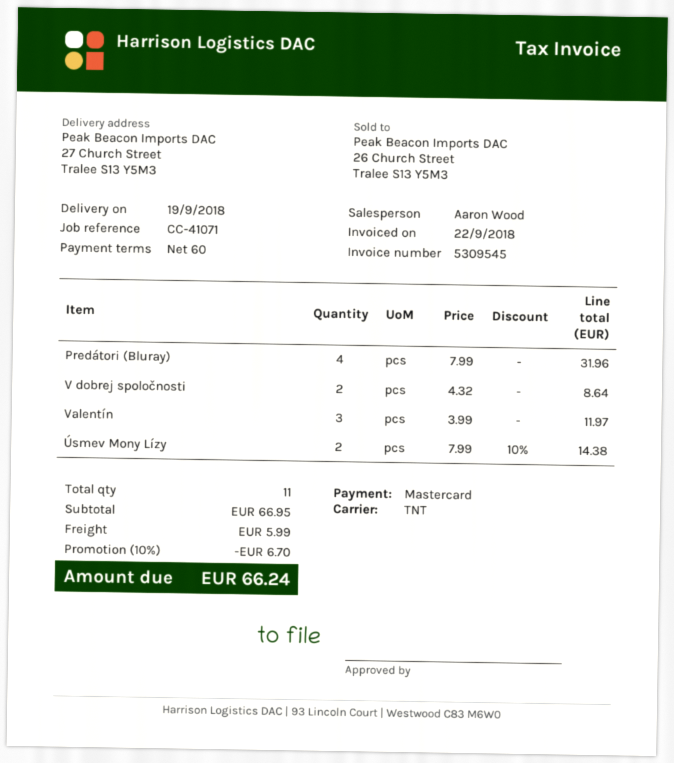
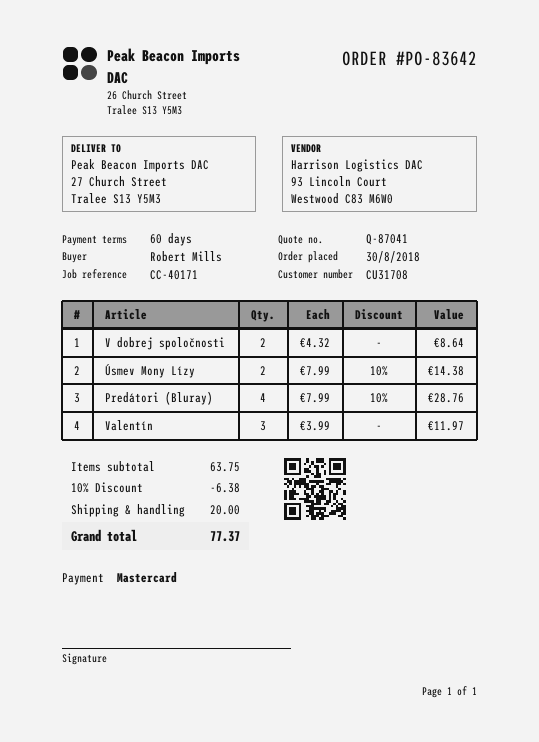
reference: CC-41071 -> CC-40171
Predátori (Bluray): 4 x 7.99 = 31.96 -> 4 x 7.99 - 10% = 28.76
subtotal: 66.95 -> 63.75
discount: 10% = 6.70 -> 10% = 6.38
shipping: 5.99 -> 20.00
total: 66.24 -> 77.37

